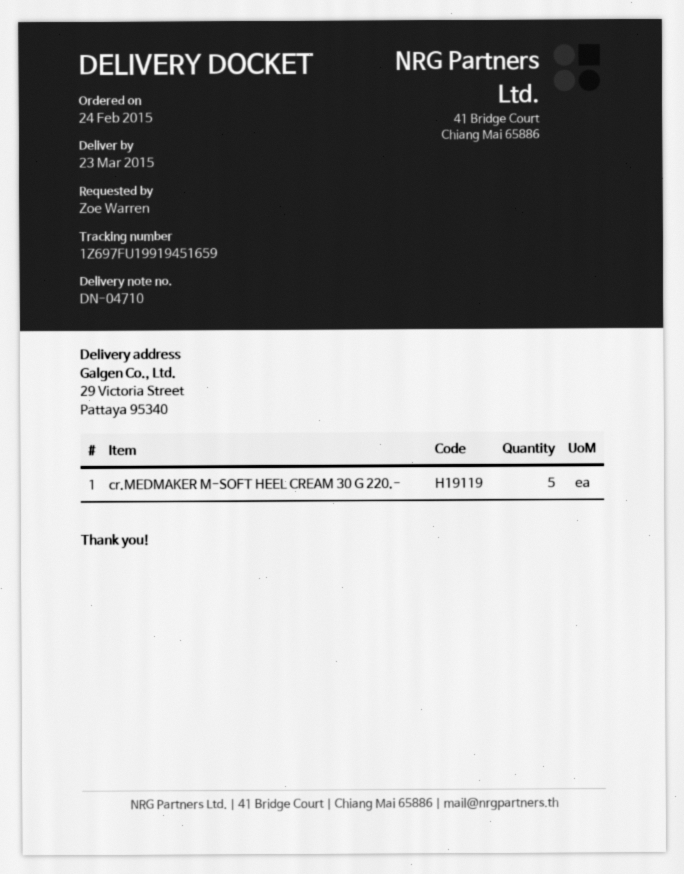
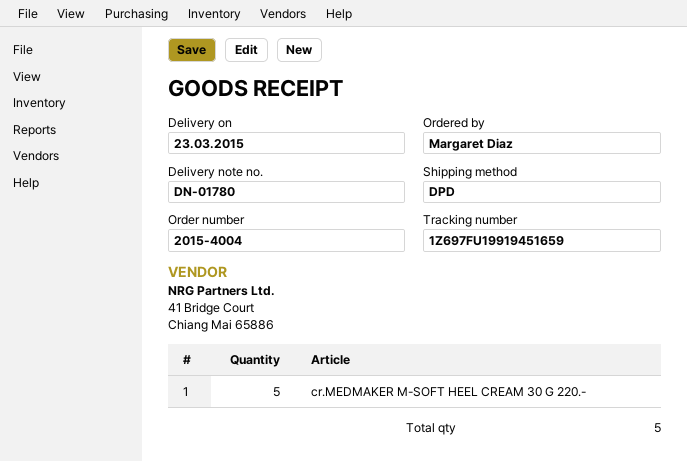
delivery note number: DN-04710 -> DN-01780
ordered by: Zoe Warren -> Margaret Diaz

